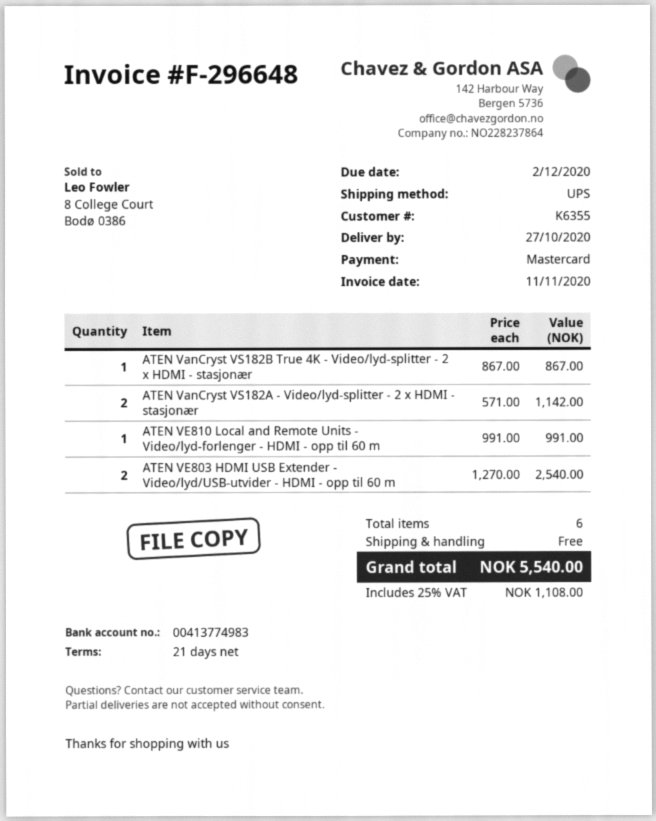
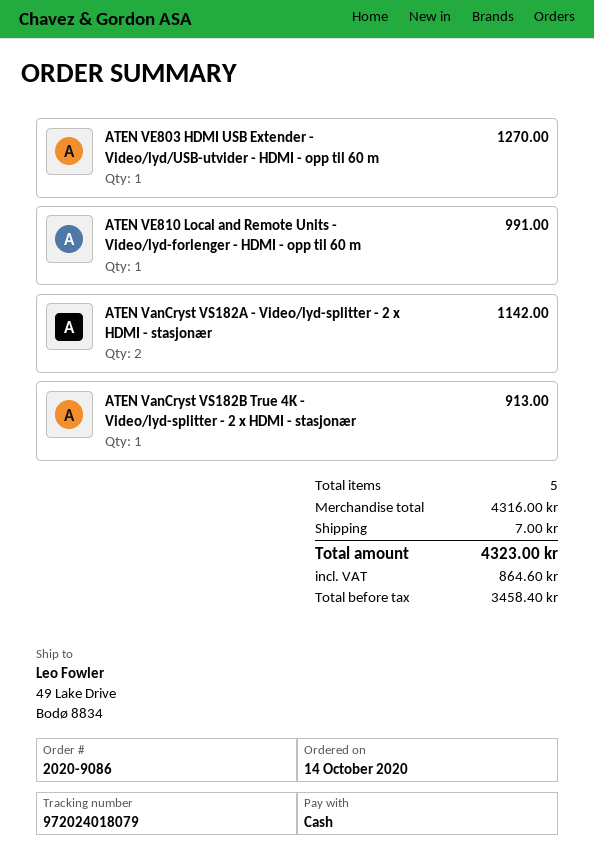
payment method: Mastercard -> cash
ATEN VanCryst VS182B True 4K - Video/lyd-splitter - 2 x HDMI - stasjonær: 1 for 867.00 -> 1 for 913.00
ATEN VE803 HDMI USB Extender - Video/lyd/USB-utvider - HDMI - opp til 60 m: 2 for 2540.00 -> 1 for 1270.00
total quantity: 6 -> 5
shipping: 0.00 -> 7.00
tax: 1108.00 -> 864.60
total: 5540.00 -> 4323.00

